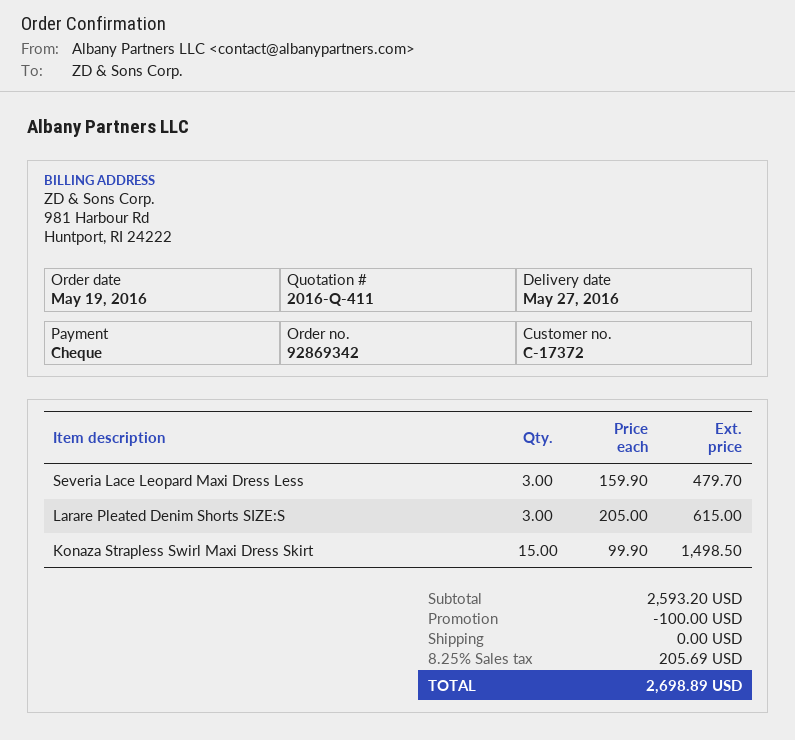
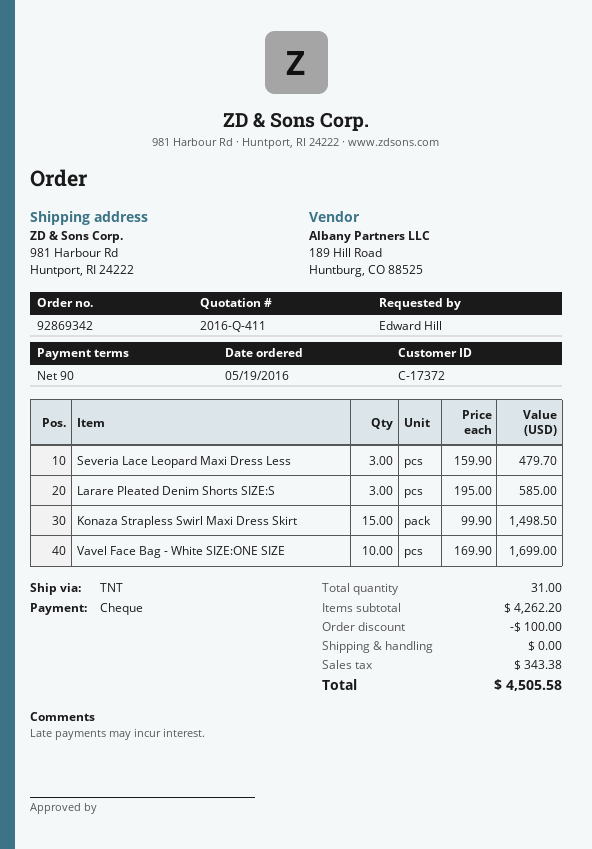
Larare Pleated Denim Shorts SIZE:S: 3 x 205.00 = 615.00 -> 3 x 195.00 = 585.00
Vavel Face Bag - White SIZE:ONE SIZE: none -> 10 x 169.90 = 1699.00
subtotal: 2593.20 -> 4262.20
tax: 205.69 -> 343.38
total: 2698.89 -> 4505.58

